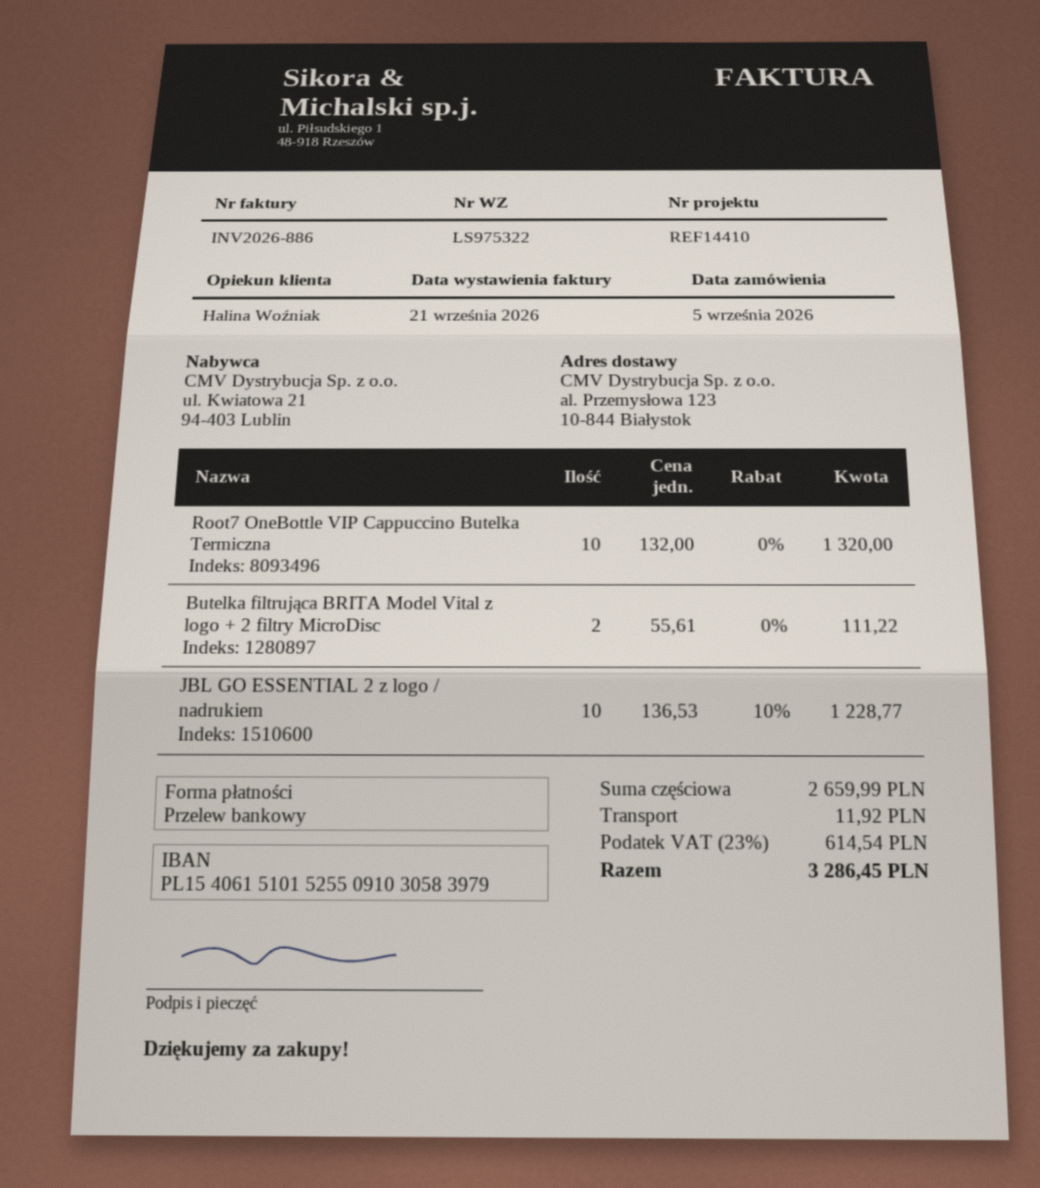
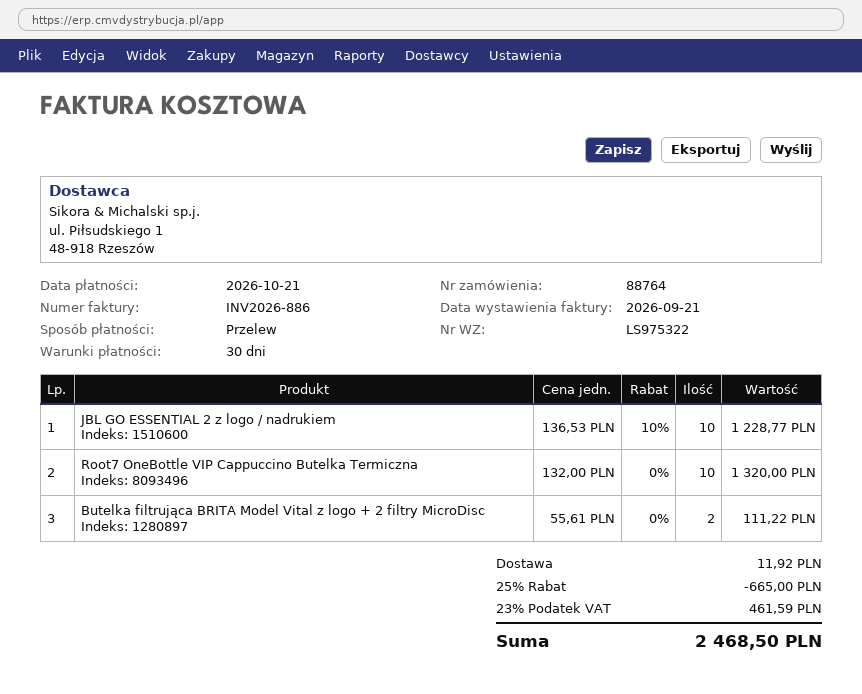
discount: none -> 25% = 665.00
tax: 23% = 614.54 -> 23% = 461.59
total: 3286.45 -> 2468.50

